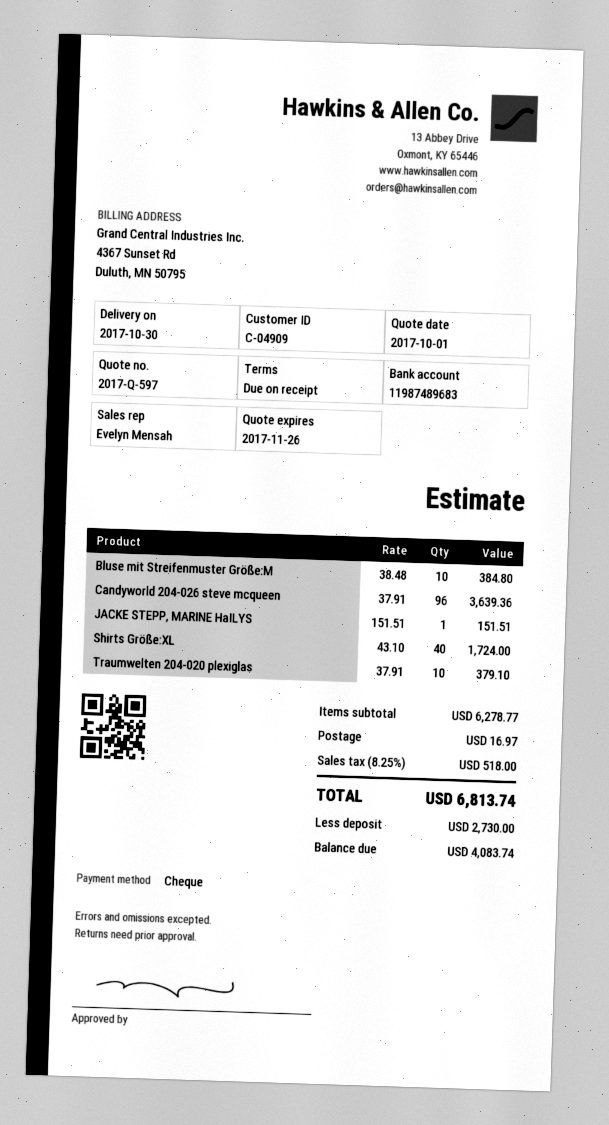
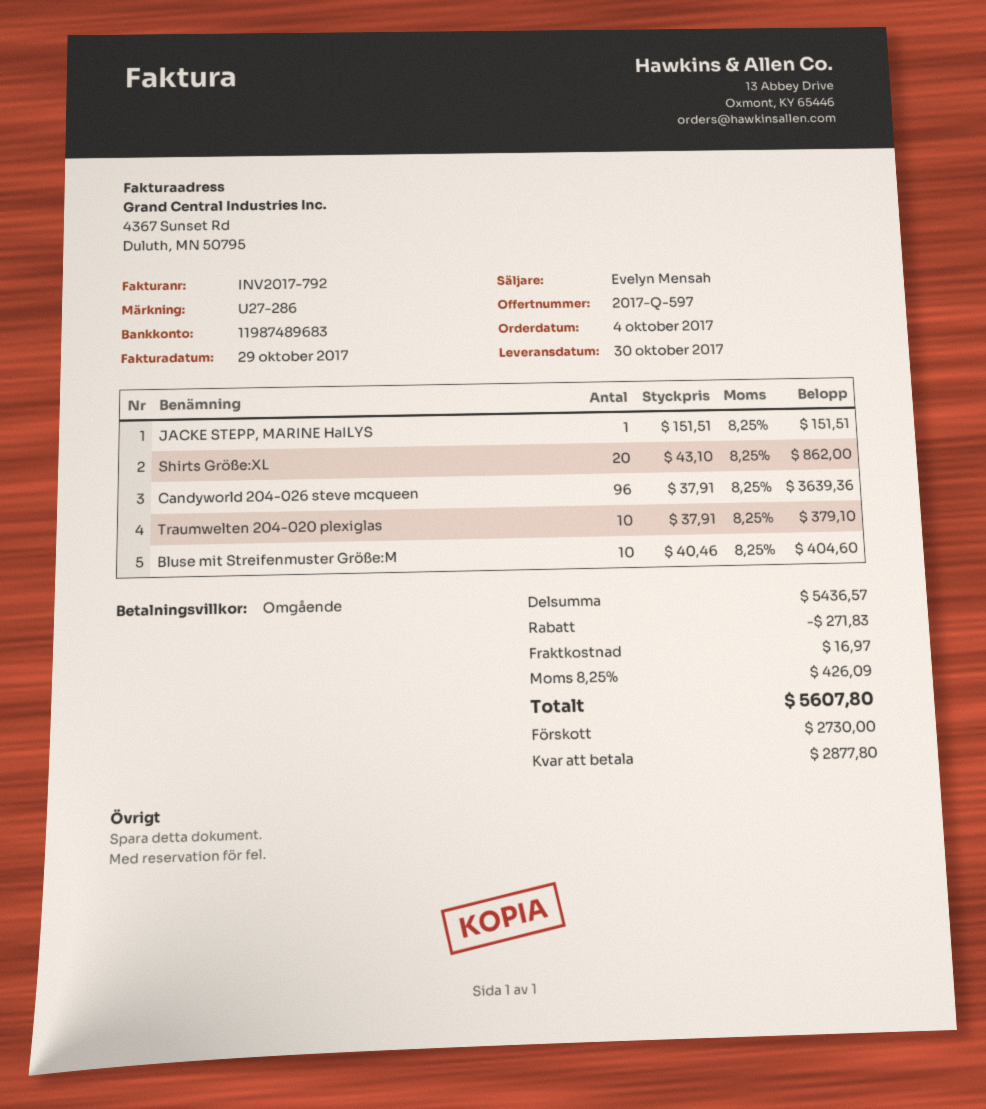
Bluse mit Streifenmuster Größe:M: 10 x 38.48 = 384.80 -> 10 x 40.46 = 404.60
Shirts Größe:XL: 40 x 43.10 = 1724.00 -> 20 x 43.10 = 862.00
subtotal: 6278.77 -> 5436.57
discount: none -> 271.83
tax: 8.25% = 518.00 -> 8.25% = 426.09
total: 6813.74 -> 5607.80
balance: 4083.74 -> 2877.80

